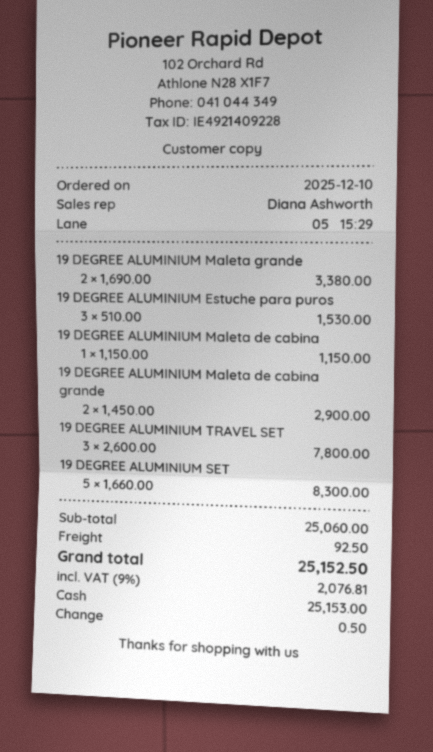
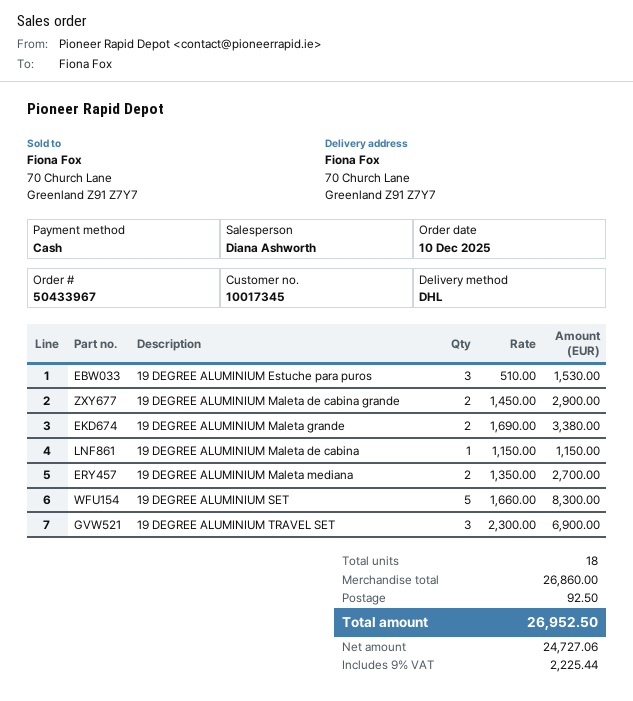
19 DEGREE ALUMINIUM TRAVEL SET: 3 x 2600.00 = 7800.00 -> 3 x 2300.00 = 6900.00
19 DEGREE ALUMINIUM Maleta mediana: none -> 2 x 1350.00 = 2700.00
subtotal: 25060.00 -> 26860.00
tax: 9% = 2076.81 -> 9% = 2225.44
total: 25152.50 -> 26952.50

